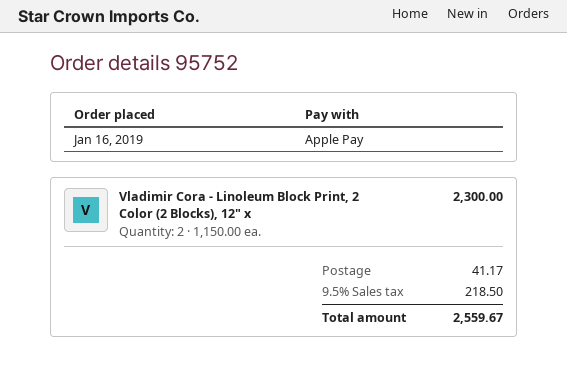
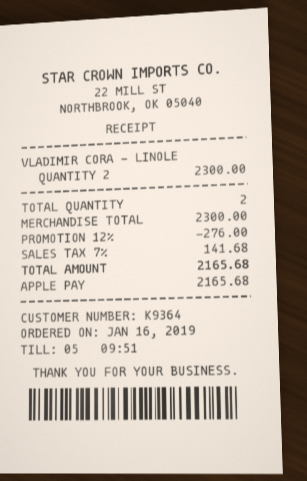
discount: none -> 12% = 276.00
shipping: 41.17 -> none
tax: 9.5% = 218.50 -> 7% = 141.68
total: 2559.67 -> 2165.68

